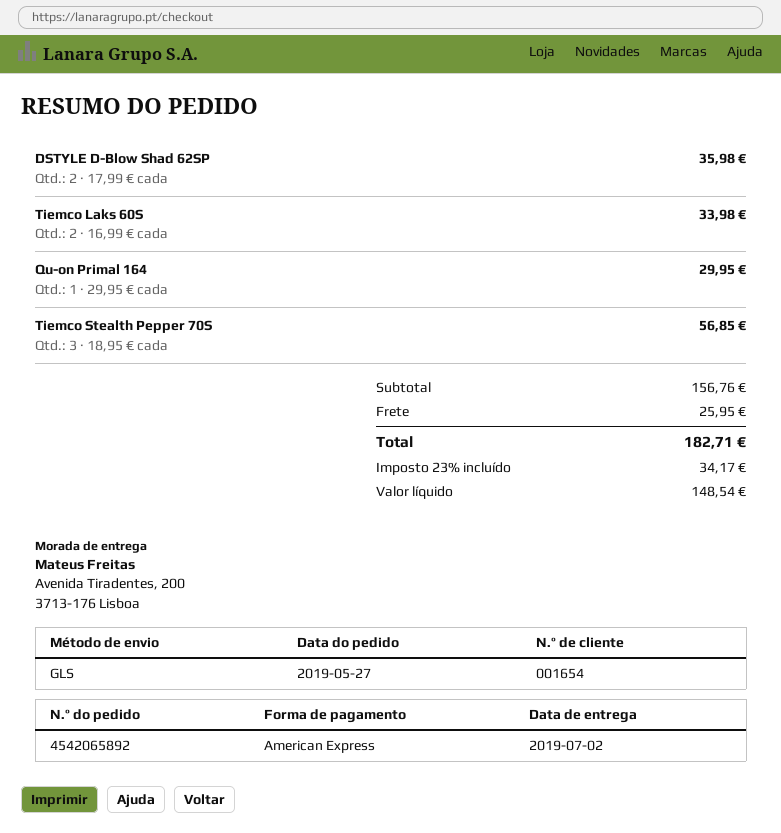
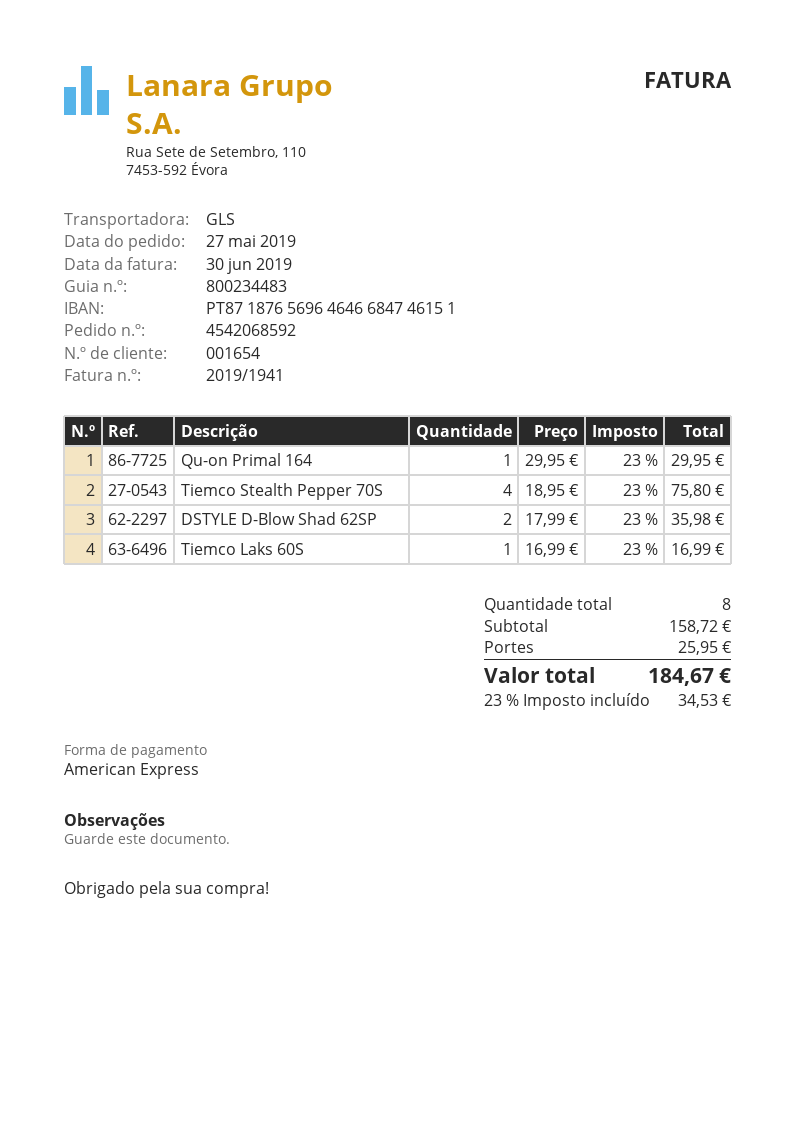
order number: 4542065892 -> 4542068592
Tiemco Laks 60S: 2 x 16.99 = 33.98 -> 1 x 16.99 = 16.99
Tiemco Stealth Pepper 70S: 3 x 18.95 = 56.85 -> 4 x 18.95 = 75.80
subtotal: 156.76 -> 158.72
tax: 23% = 34.17 -> 23% = 34.53
total: 182.71 -> 184.67

